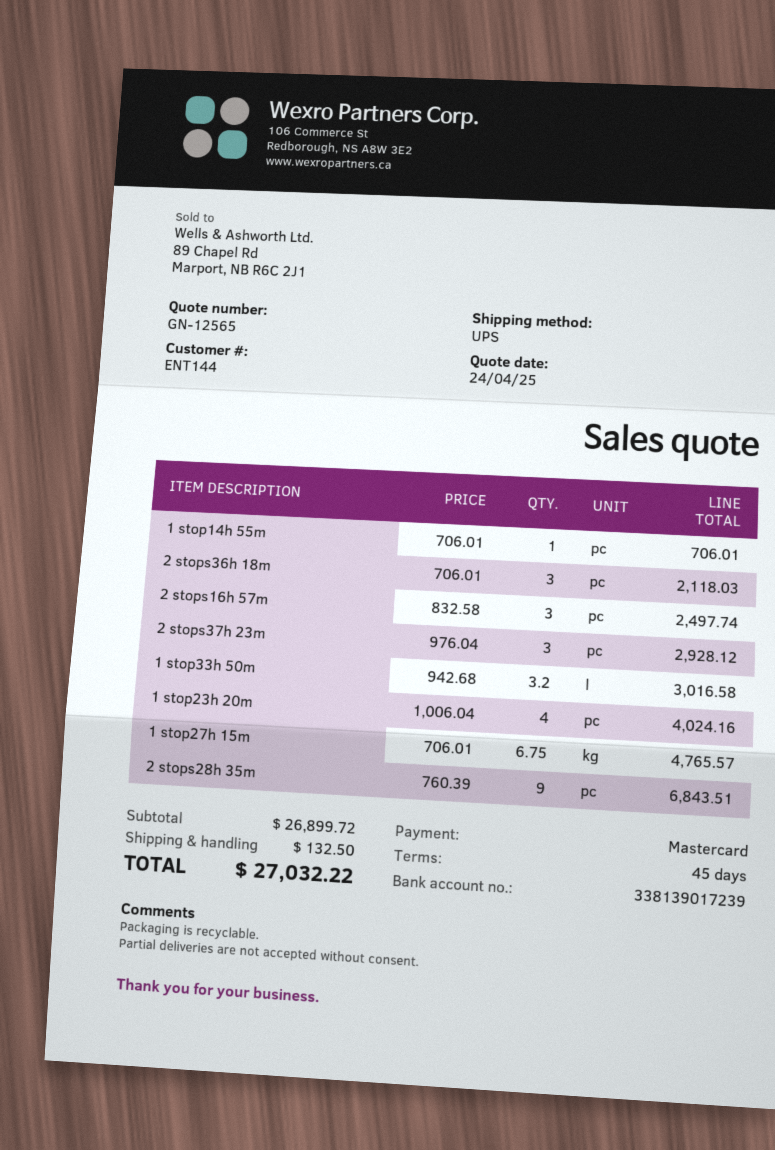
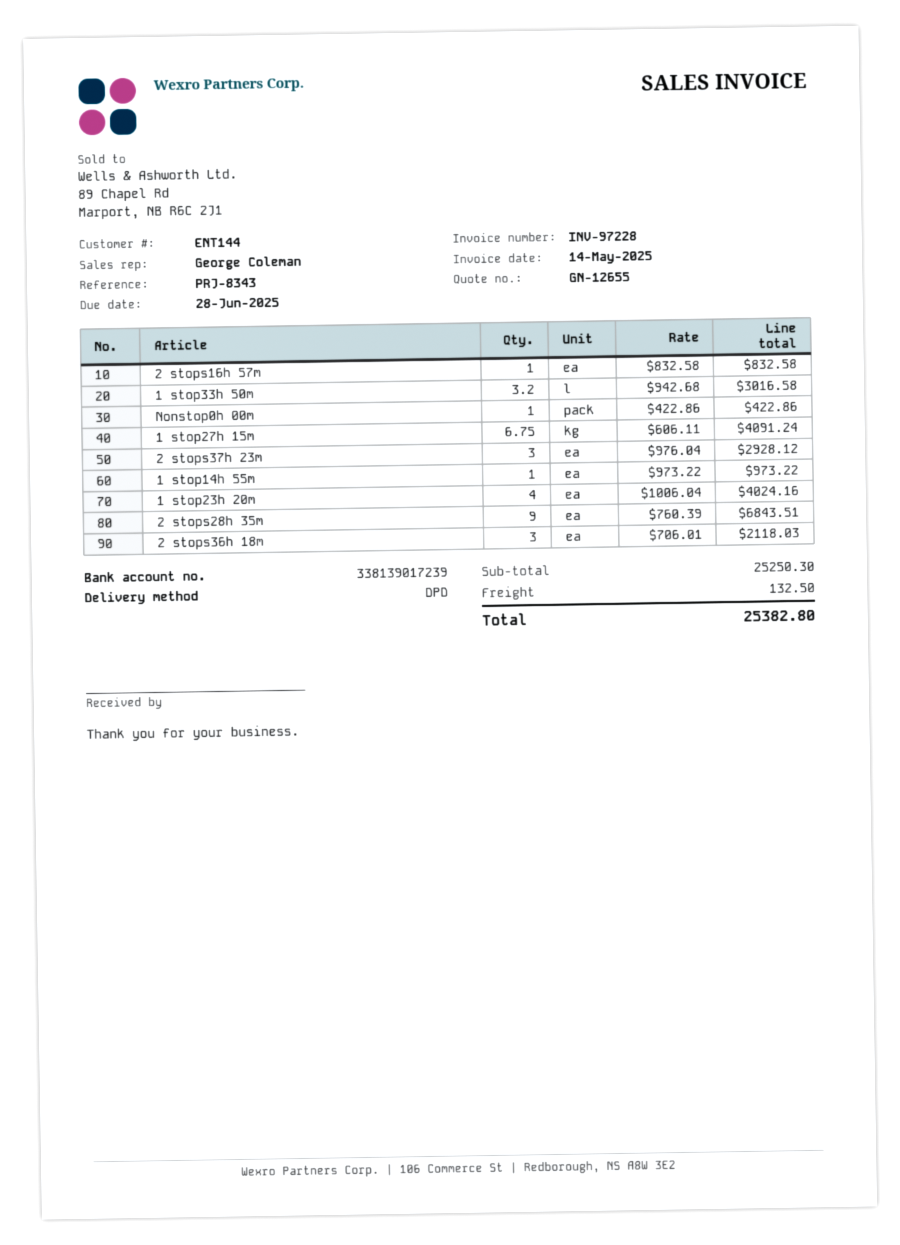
quote number: GN-12565 -> GN-12655
shipping method: UPS -> DPD
1 stop14h 55m: 1 x 706.01 = 706.01 -> 1 x 973.22 = 973.22
2 stops16h 57m: 3 x 832.58 = 2497.74 -> 1 x 832.58 = 832.58
1 stop27h 15m: 6.75 x 706.01 = 4765.57 -> 6.75 x 606.11 = 4091.24
Nonstop0h 00m: none -> 1 x 422.86 = 422.86
subtotal: 26899.72 -> 25250.30
total: 27032.22 -> 25382.80

